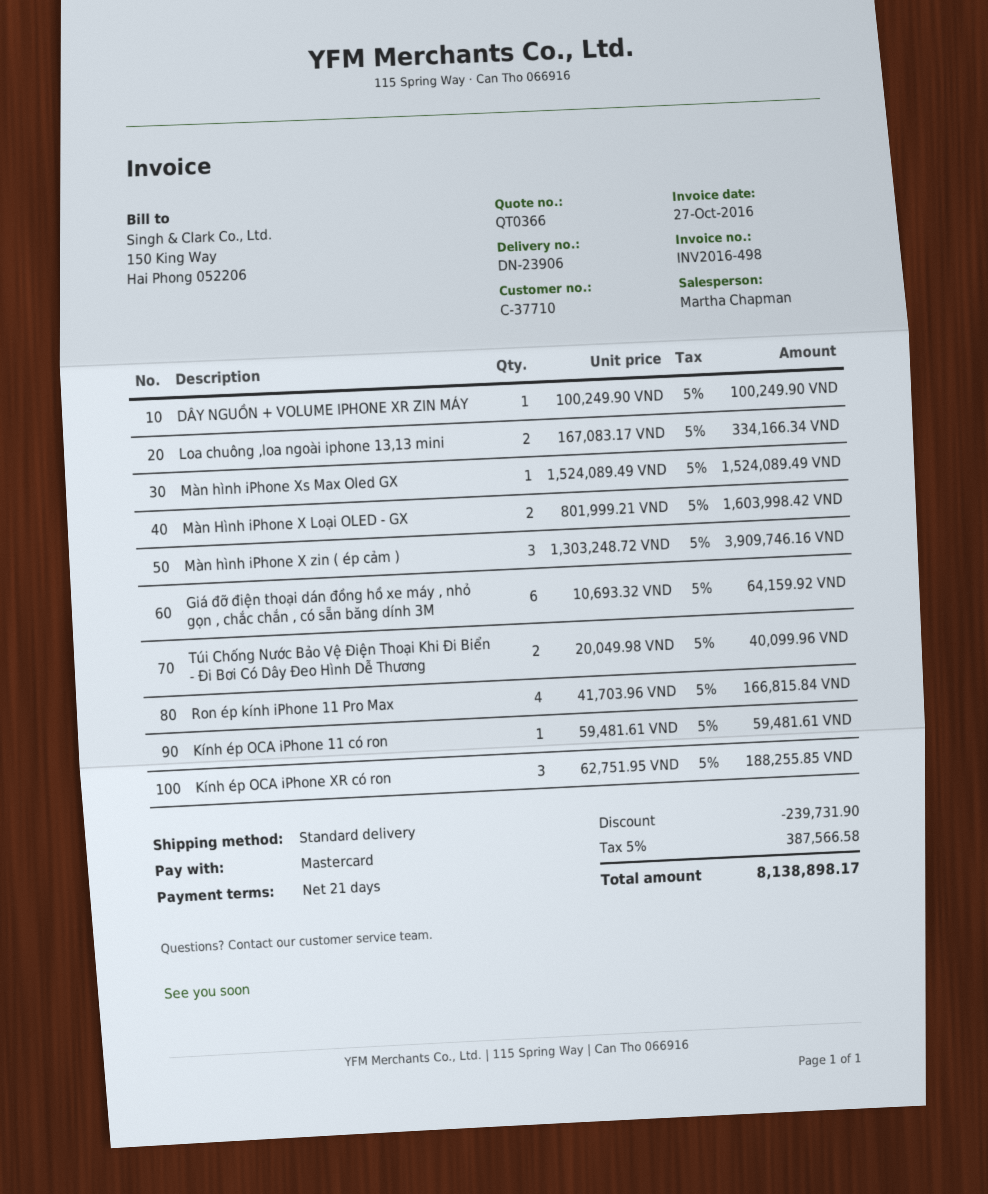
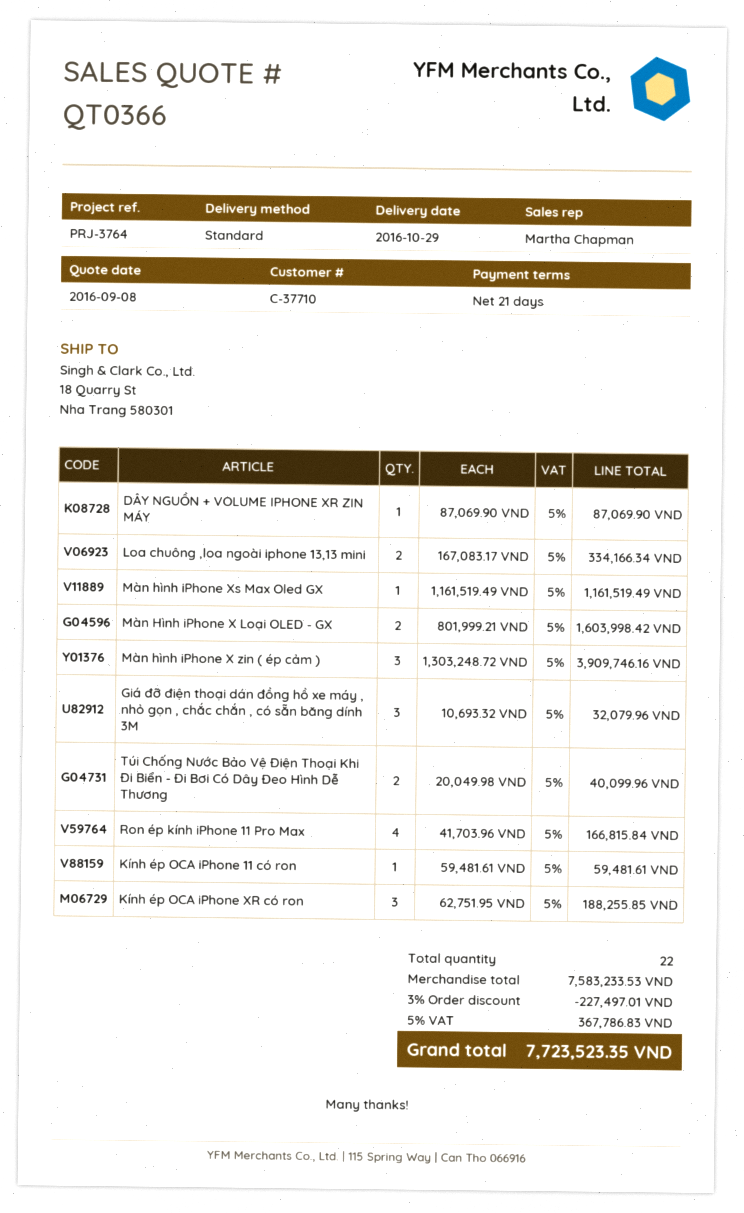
DÂY NGUỒN + VOLUME IPHONE XR ZIN MÁY: 1 x 100249.90 = 100249.90 -> 1 x 87069.90 = 87069.90
Màn hình iPhone Xs Max Oled GX: 1 x 1524089.49 = 1524089.49 -> 1 x 1161519.49 = 1161519.49
Giá đỡ điện thoại dán đồng hồ xe máy , nhỏ gọn , chắc chắn , có sẵn băng dính 3M: 6 x 10693.32 = 64159.92 -> 3 x 10693.32 = 32079.96
discount: 239731.90 -> 227497.01
tax: 5% = 387566.58 -> 5% = 367786.83
total: 8138898.17 -> 7723523.35

